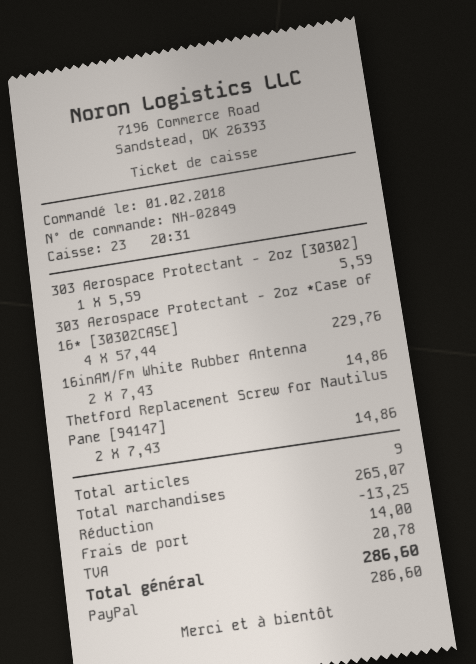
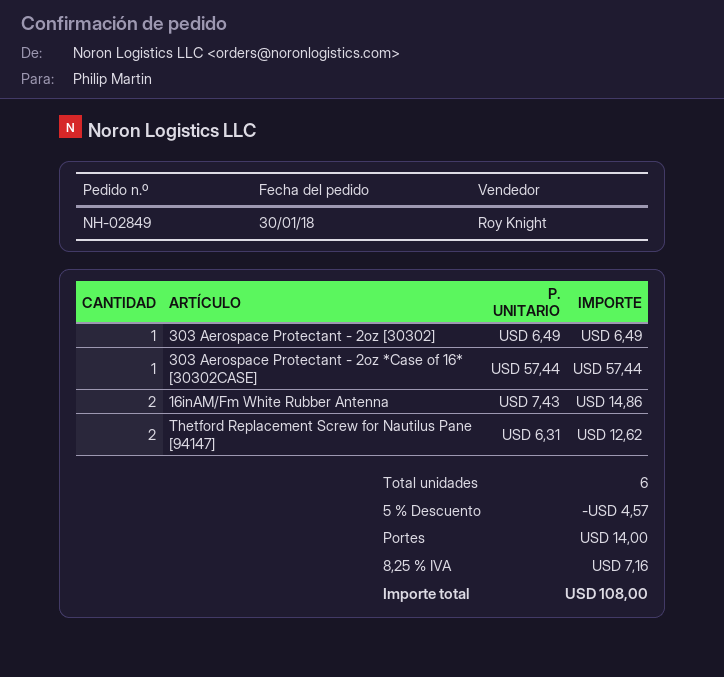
order date: 2018-02-01 -> 2018-01-30
303 Aerospace Protectant - 2oz [30302]: 1 x 5.59 = 5.59 -> 1 x 6.49 = 6.49
303 Aerospace Protectant - 2oz *Case of 16* [30302CASE]: 4 x 57.44 = 229.76 -> 1 x 57.44 = 57.44
Thetford Replacement Screw for Nautilus Pane [94147]: 2 x 7.43 = 14.86 -> 2 x 6.31 = 12.62
total quantity: 9 -> 6
discount: 13.25 -> 4.57
tax: 20.78 -> 7.16
total: 286.60 -> 108.00

